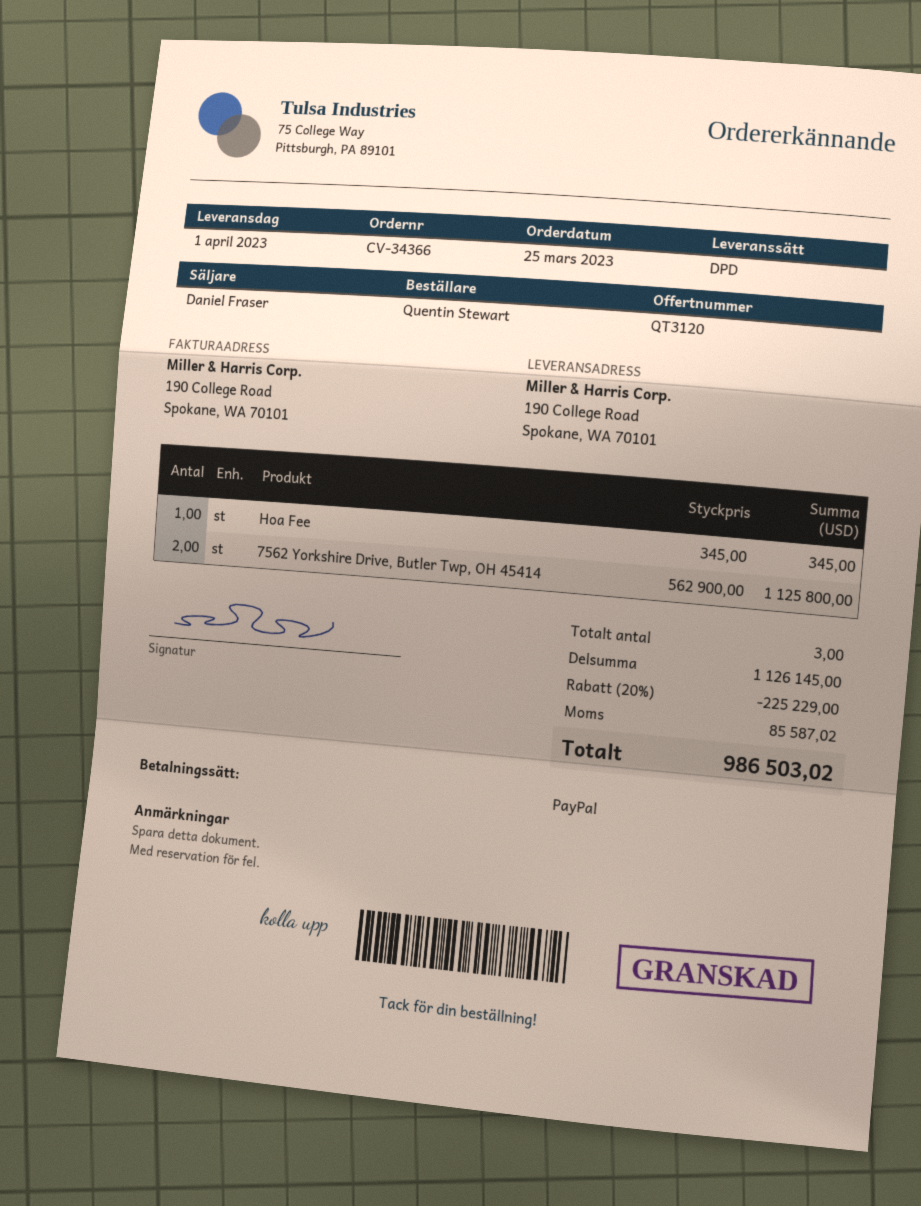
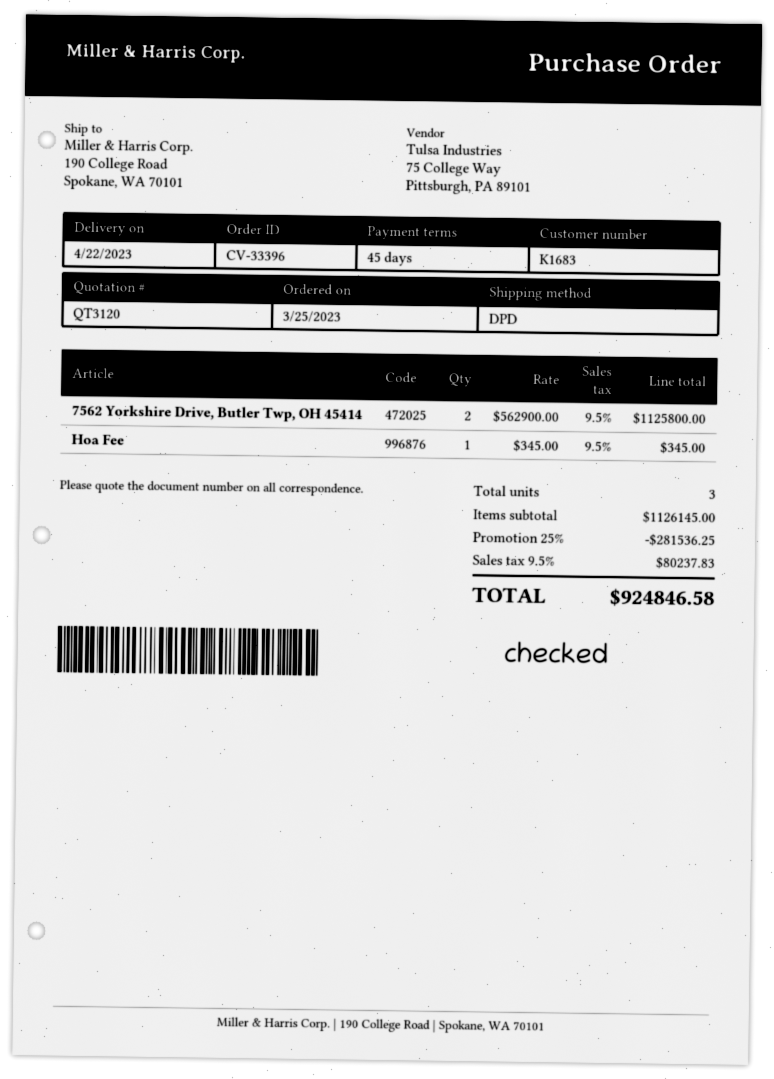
order number: CV-34366 -> CV-33396
delivery date: 2023-04-01 -> 2023-04-22
discount: 20% = 225229.00 -> 25% = 281536.25
tax: 85587.02 -> 80237.83
total: 986503.02 -> 924846.58

